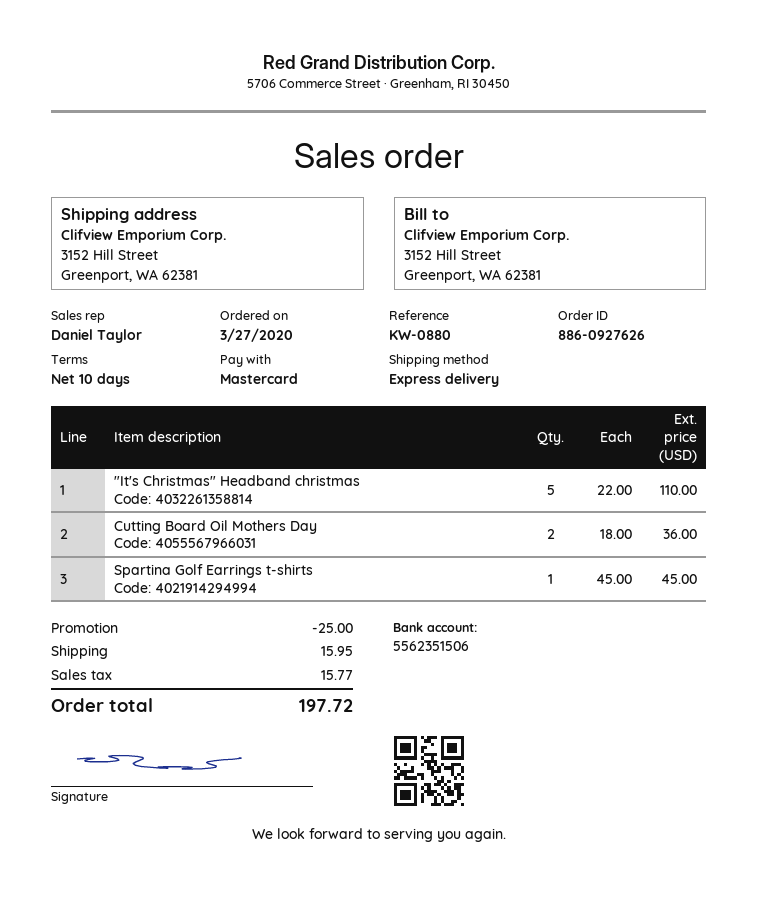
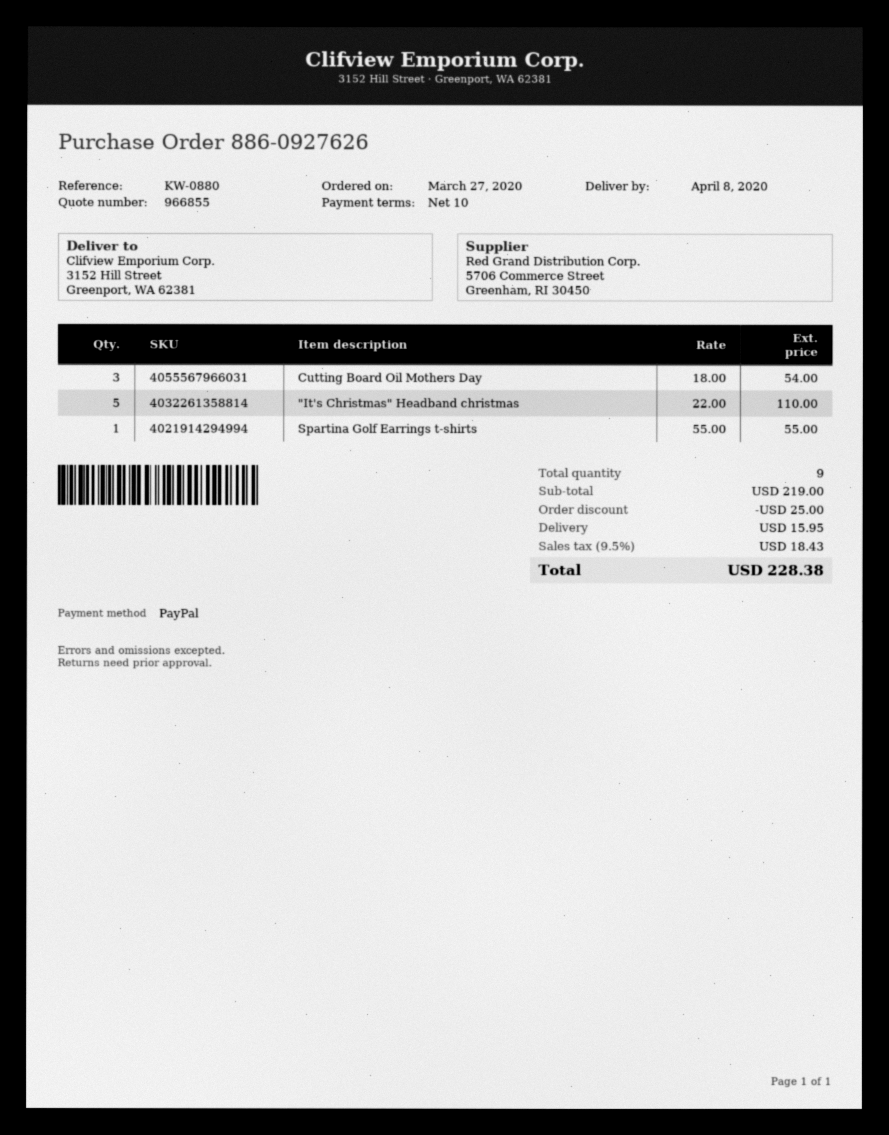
payment method: Mastercard -> PayPal
Cutting Board Oil Mothers Day: 2 x 18.00 = 36.00 -> 3 x 18.00 = 54.00
Spartina Golf Earrings t-shirts: 1 x 45.00 = 45.00 -> 1 x 55.00 = 55.00
tax: 15.77 -> 18.43
total: 197.72 -> 228.38

